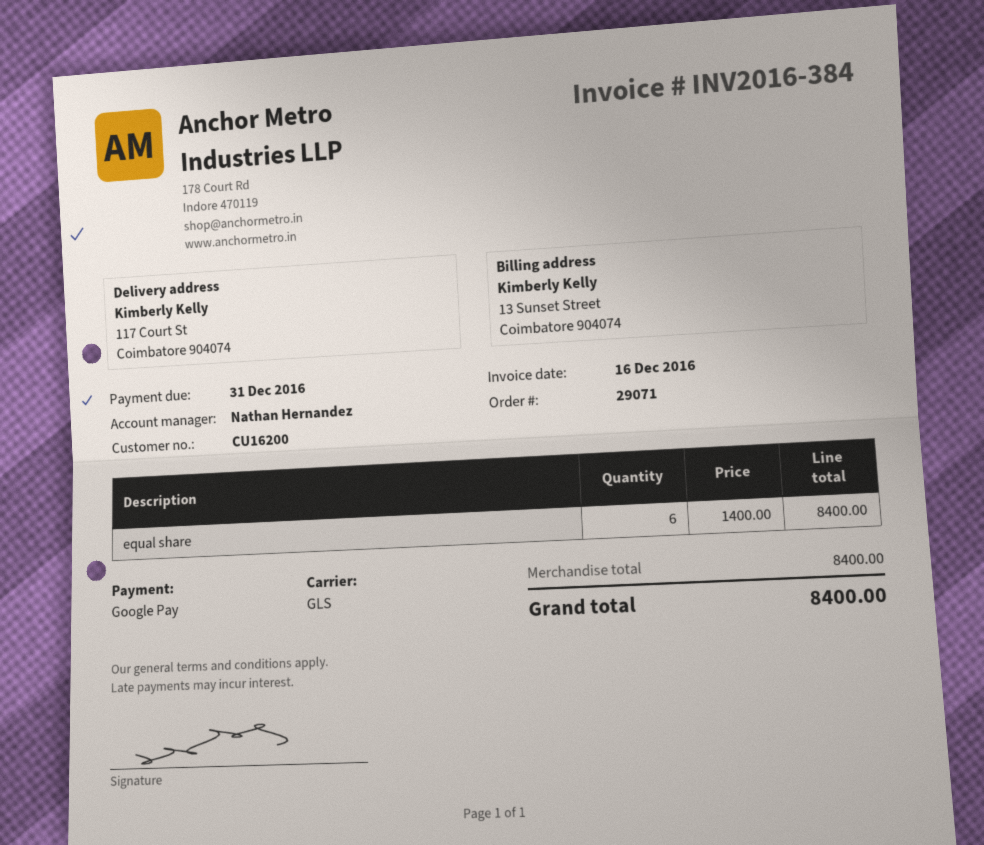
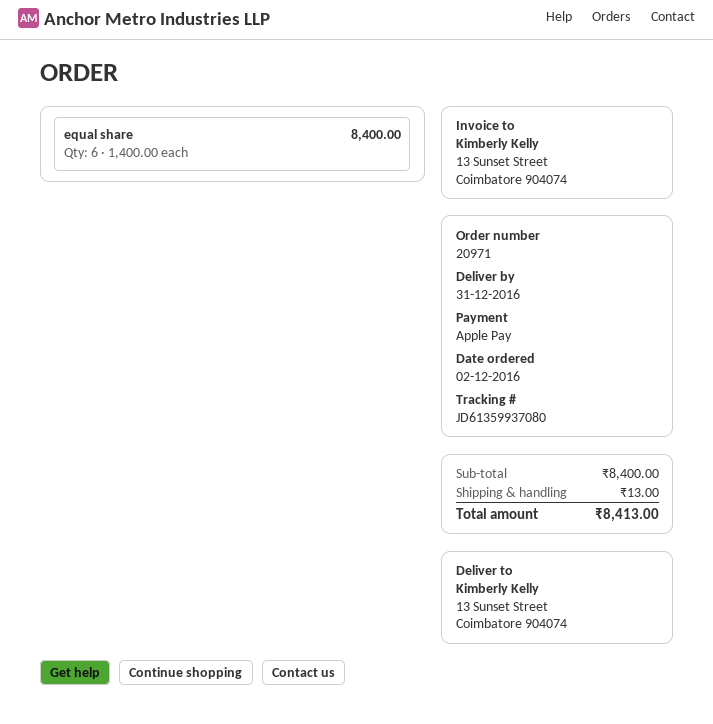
order number: 29071 -> 20971
payment method: Google Pay -> Apple Pay
ship to: 117 Court St, Coimbatore 904074 -> 13 Sunset Street, Coimbatore 904074
shipping: none -> 13.00
total: 8400.00 -> 8413.00

